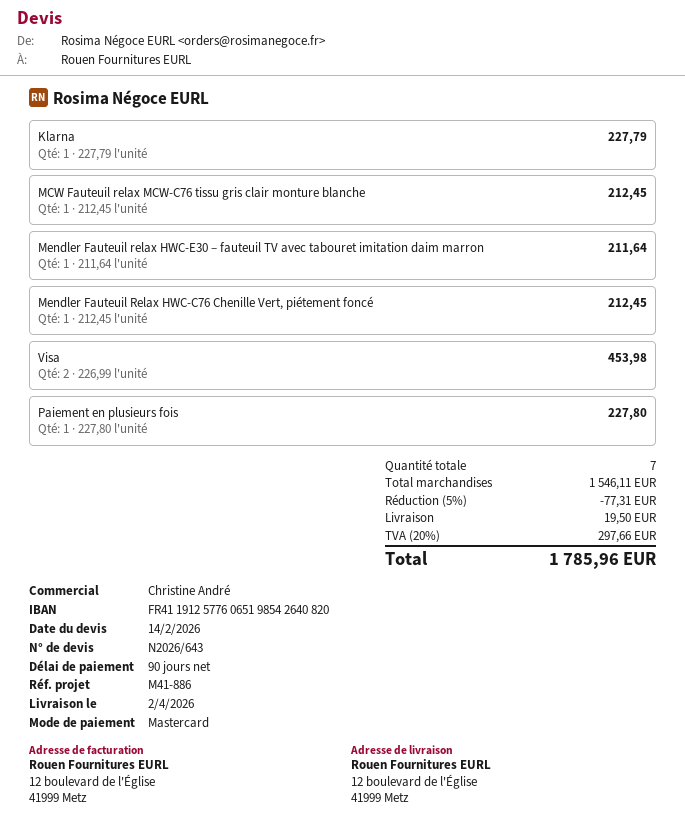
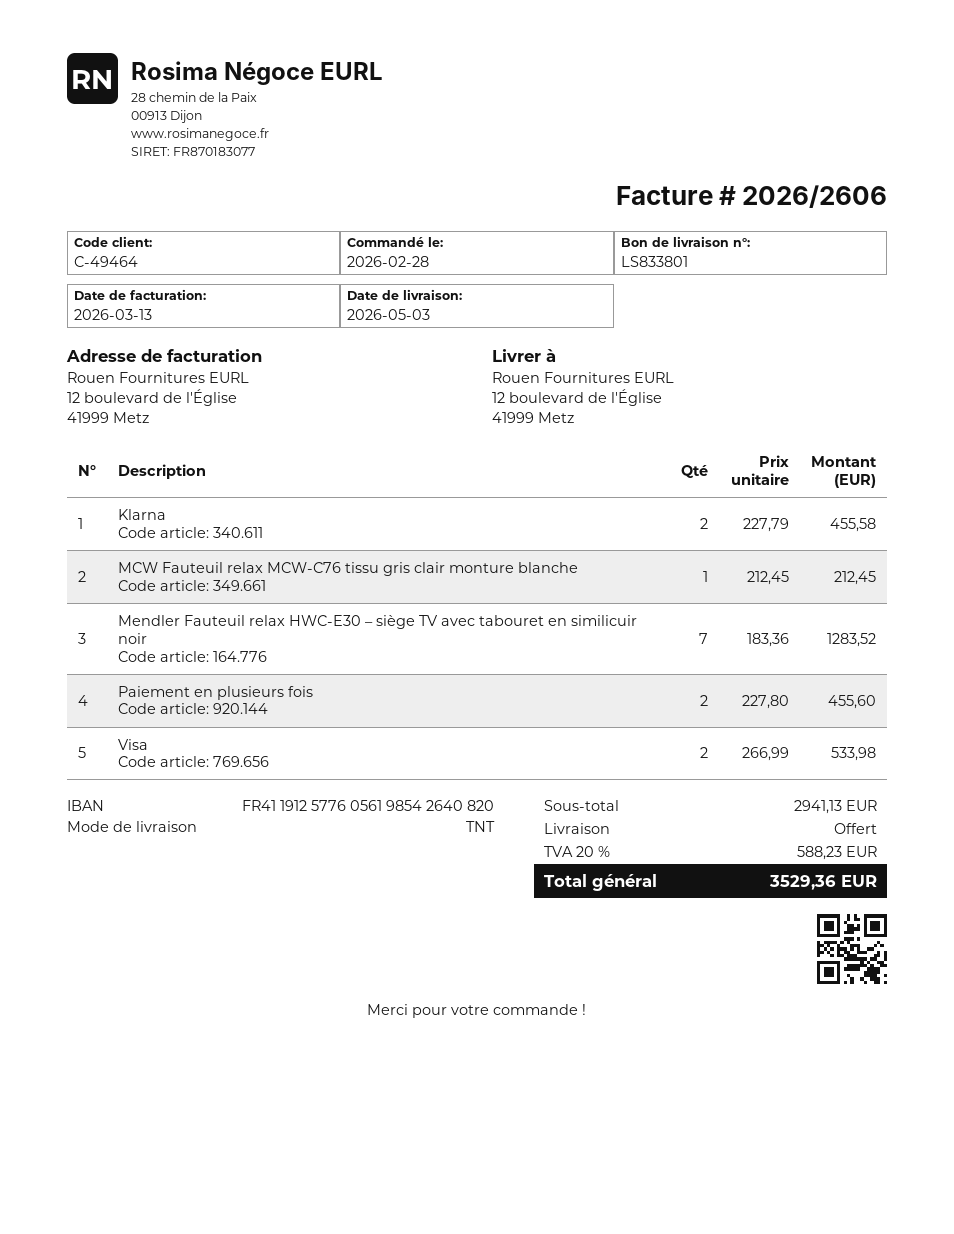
delivery date: 2026-04-02 -> 2026-05-03
bank account: FR4119125776065198542640820 -> FR4119125776056198542640820
Klarna: 1 x 227.79 = 227.79 -> 2 x 227.79 = 455.58
Mendler Fauteuil relax HWC-E30 – fauteuil TV avec tabouret imitation daim marron: 1 x 211.64 = 211.64 -> none
Mendler Fauteuil Relax HWC-C76 Chenille Vert, piétement foncé: 1 x 212.45 = 212.45 -> none
Visa: 2 x 226.99 = 453.98 -> 2 x 266.99 = 533.98
Paiement en plusieurs fois: 1 x 227.80 = 227.80 -> 2 x 227.80 = 455.60
Mendler Fauteuil relax HWC-E30 – siège TV avec tabouret en similicuir noir: none -> 7 x 183.36 = 1283.52
subtotal: 1546.11 -> 2941.13
discount: 5% = 77.31 -> none
shipping: 19.50 -> 0.00
tax: 20% = 297.66 -> 20% = 588.23
total: 1785.96 -> 3529.36

